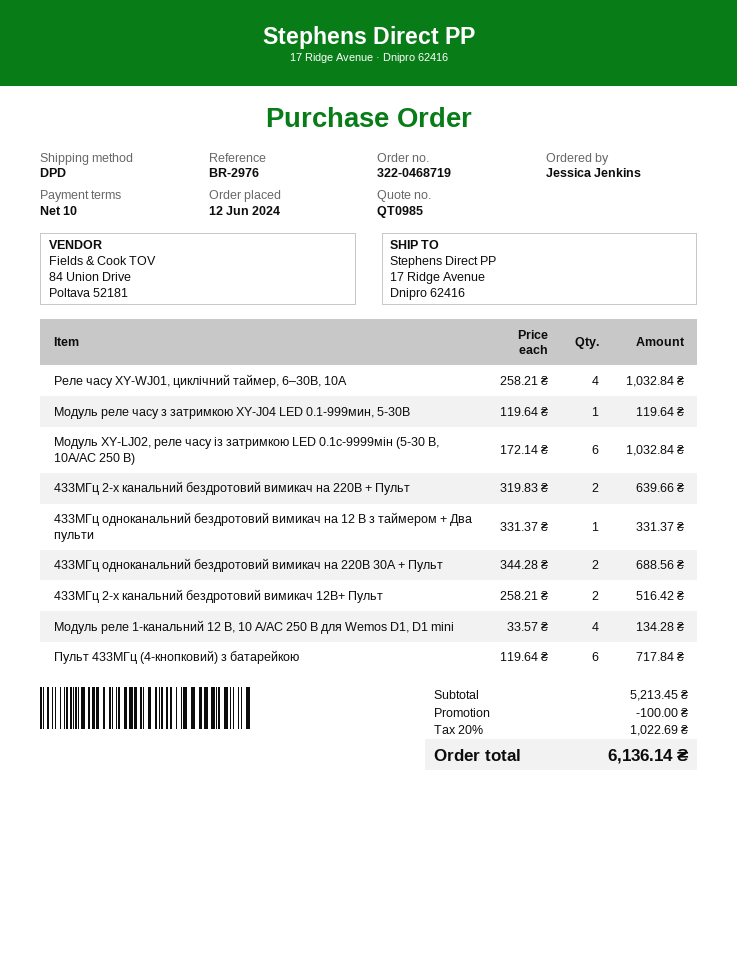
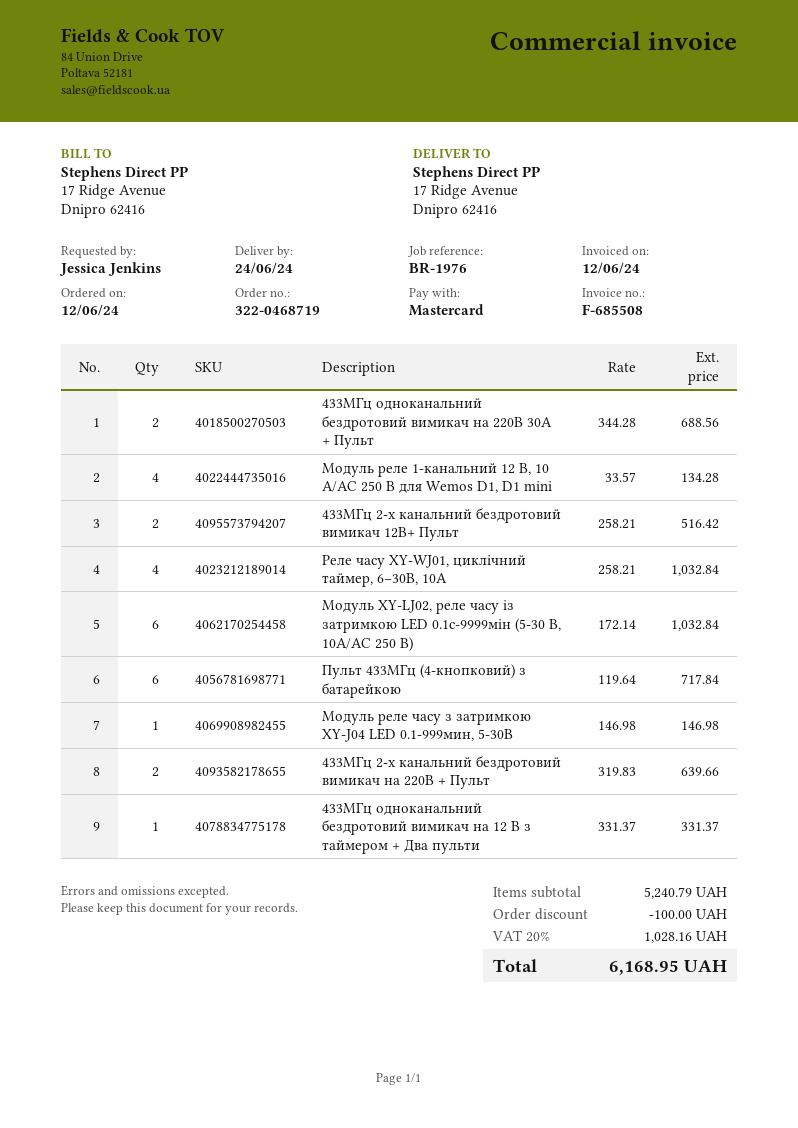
reference: BR-2976 -> BR-1976
Модуль реле часу з затримкою XY-J04 LED 0.1-999мин, 5-30В: 1 x 119.64 = 119.64 -> 1 x 146.98 = 146.98
subtotal: 5213.45 -> 5240.79
tax: 20% = 1022.69 -> 20% = 1028.16
total: 6136.14 -> 6168.95

